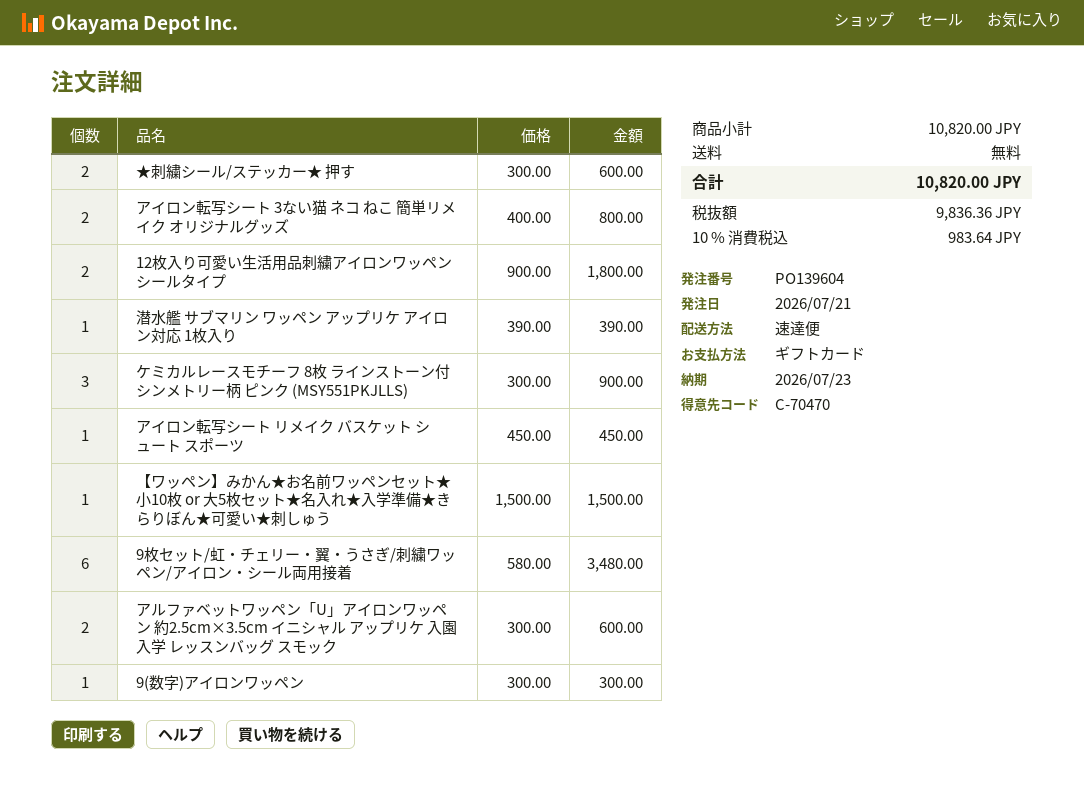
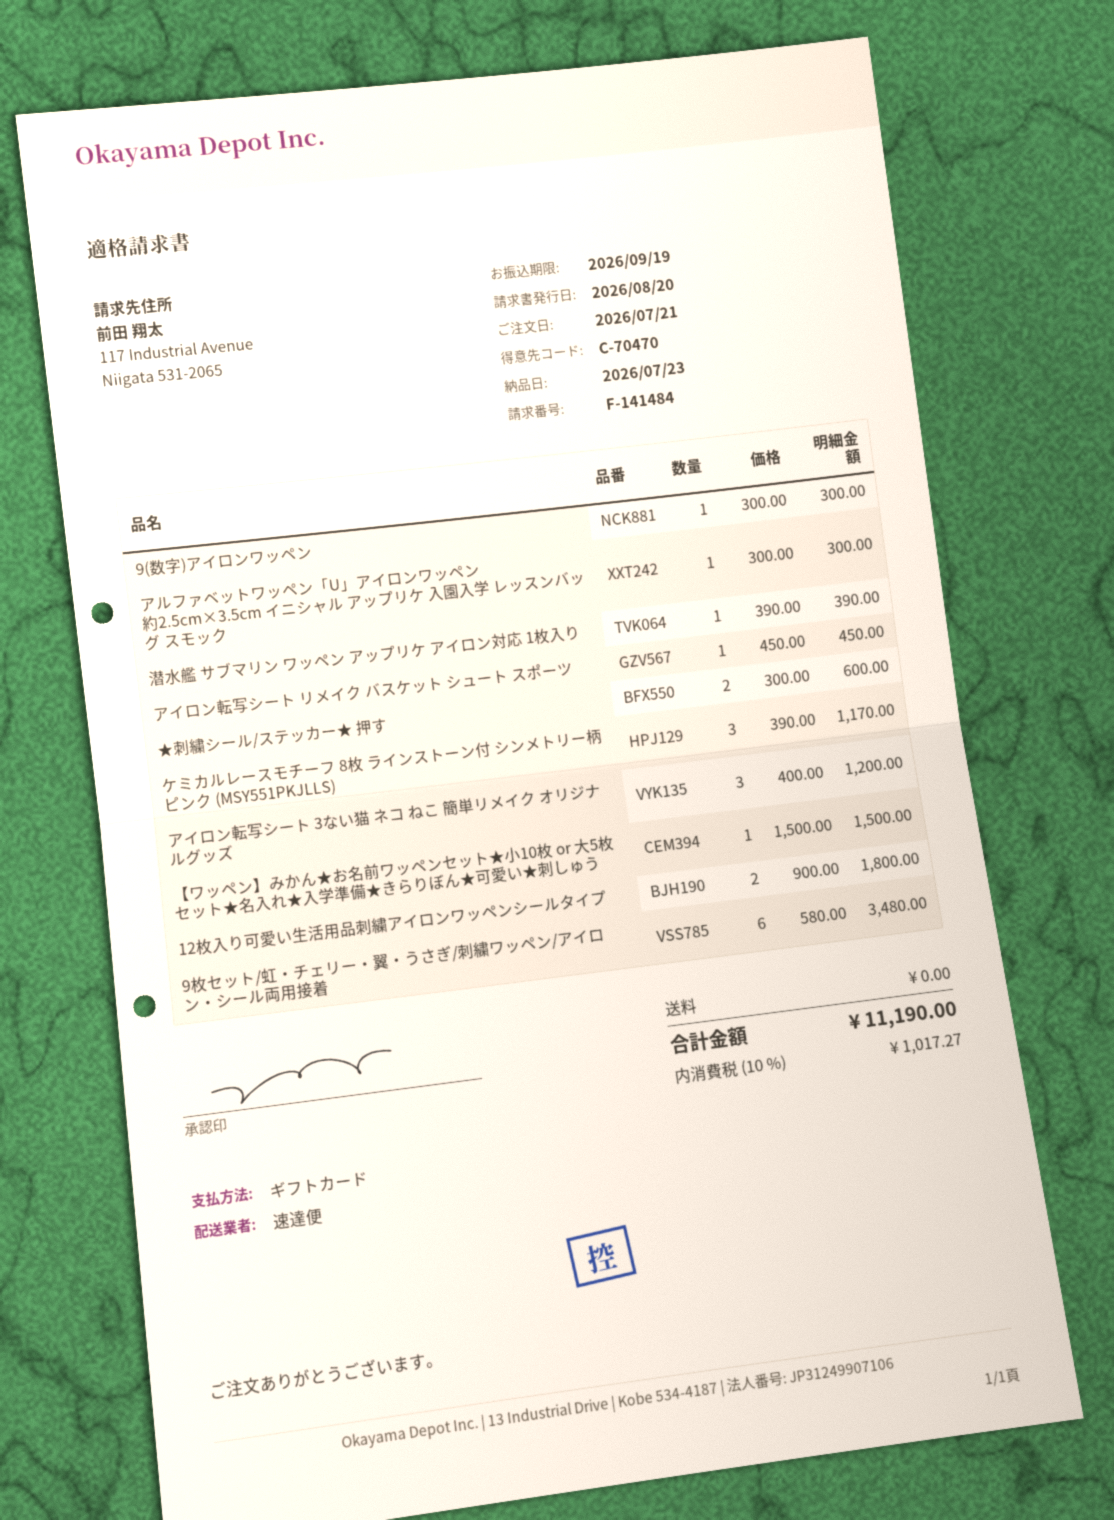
アイロン転写シート 3ない猫 ネコ ねこ 簡単リメイク オリジナルグッズ: 2 x 400.00 = 800.00 -> 3 x 400.00 = 1200.00
ケミカルレースモチーフ 8枚 ラインストーン付 シンメトリー柄 ピンク (MSY551PKJLLS): 3 x 300.00 = 900.00 -> 3 x 390.00 = 1170.00
アルファベットワッペン「U」アイロンワッペン 約2.5cm×3.5cm イニシャル アップリケ 入園入学 レッスンバッグ スモック: 2 x 300.00 = 600.00 -> 1 x 300.00 = 300.00
tax: 10% = 983.64 -> 10% = 1017.27
total: 10820.00 -> 11190.00

